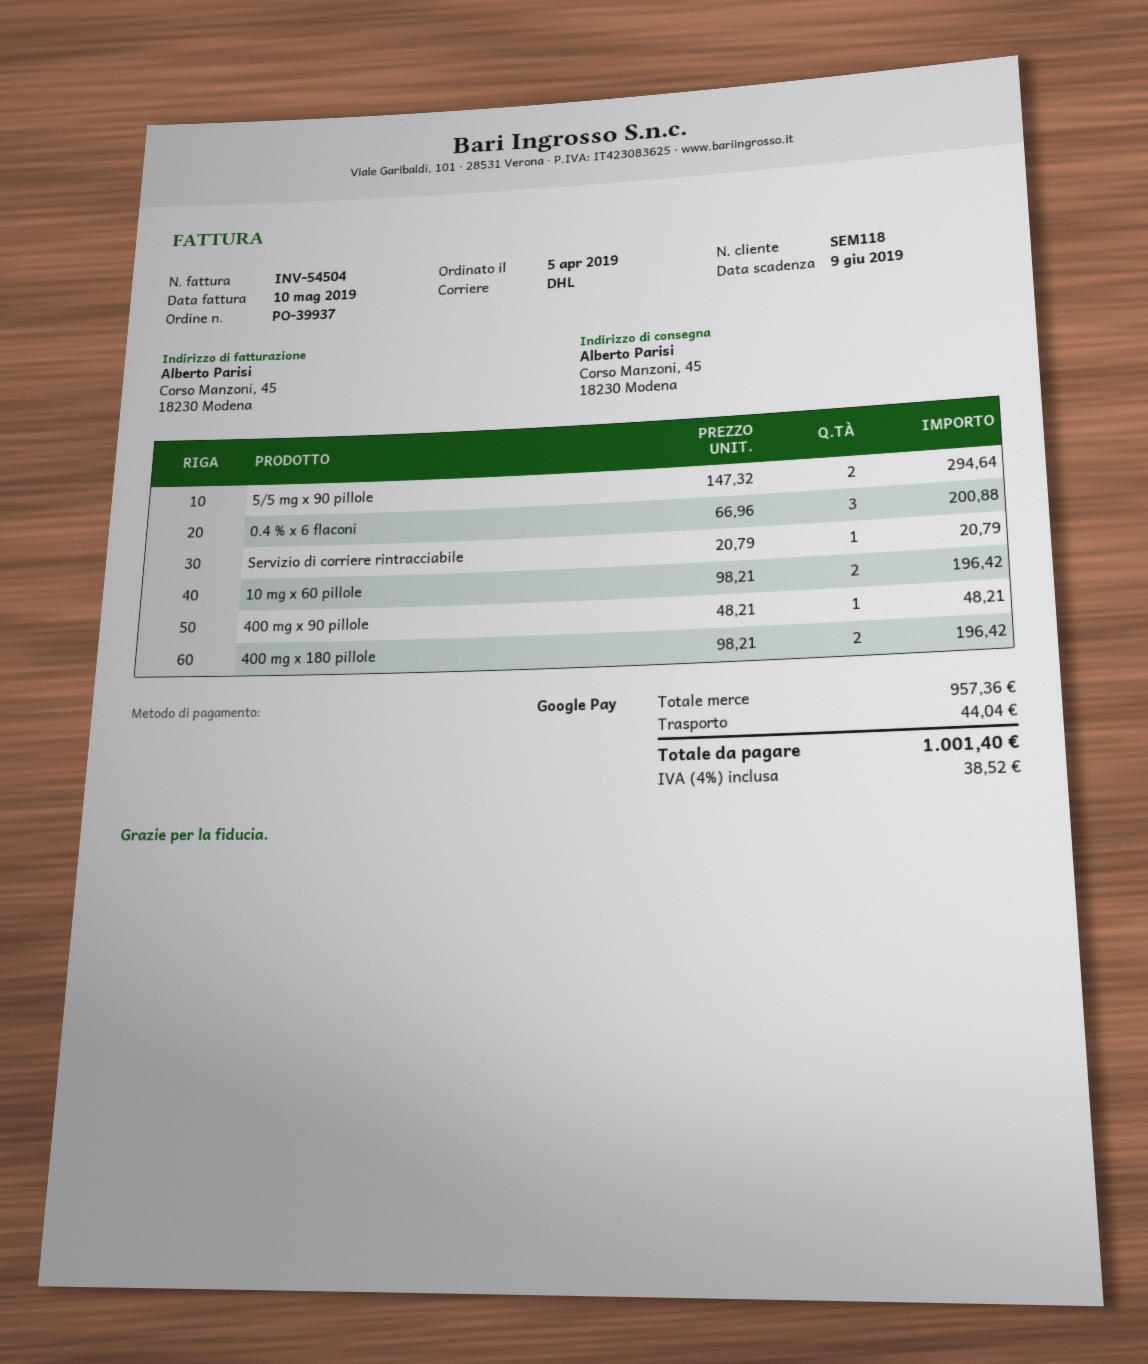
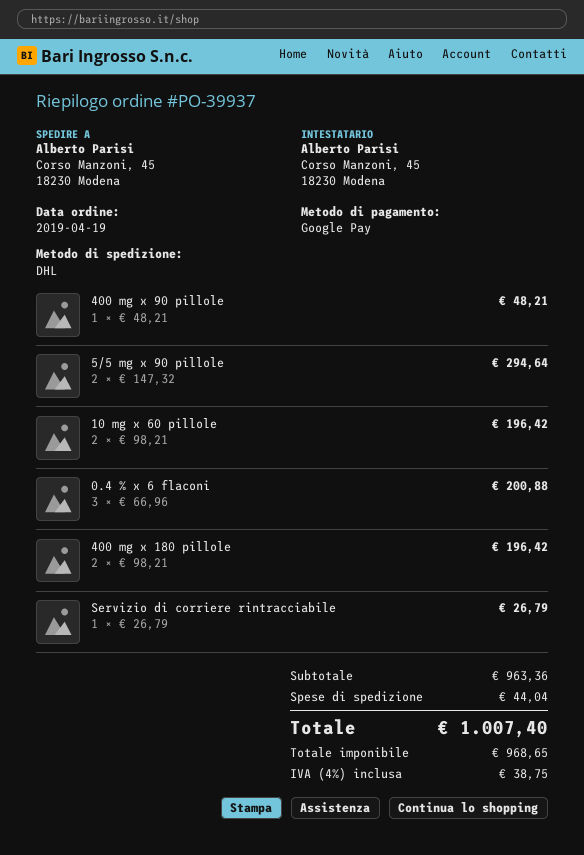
order date: 2019-04-05 -> 2019-04-19
Servizio di corriere rintracciabile: 1 x 20.79 = 20.79 -> 1 x 26.79 = 26.79
subtotal: 957.36 -> 963.36
tax: 4% = 38.52 -> 4% = 38.75
total: 1001.40 -> 1007.40

